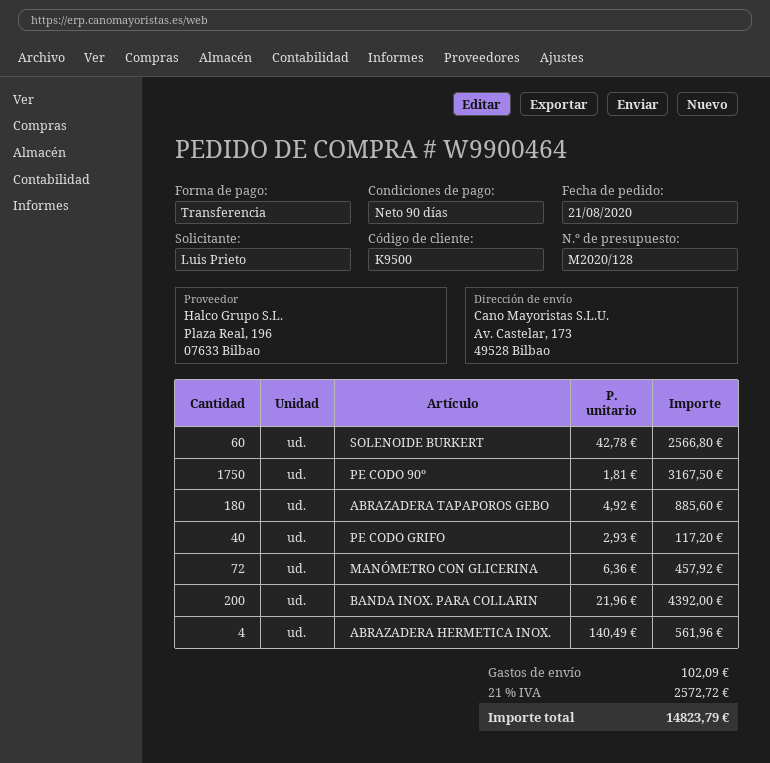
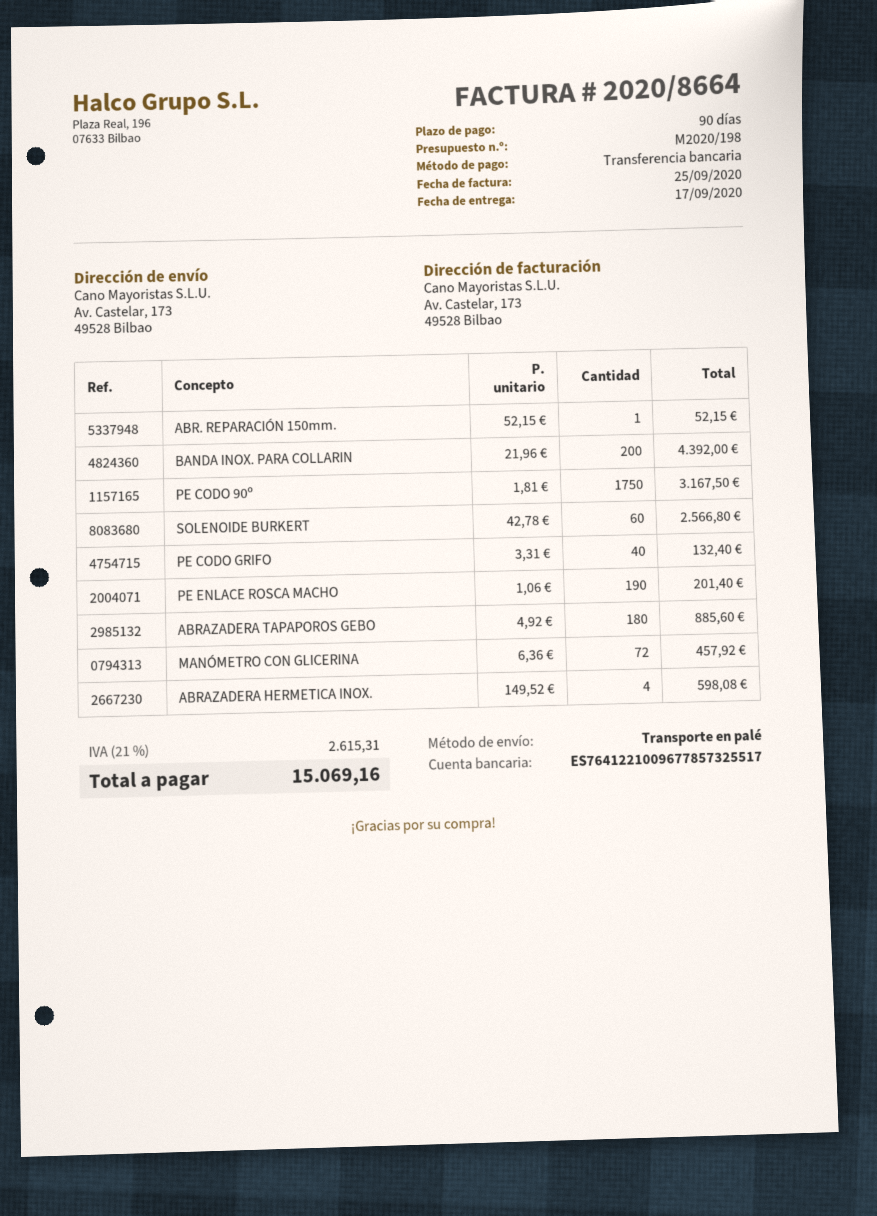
quote number: M2020/128 -> M2020/198
PE CODO GRIFO: 40 x 2.93 = 117.20 -> 40 x 3.31 = 132.40
ABRAZADERA HERMETICA INOX.: 4 x 140.49 = 561.96 -> 4 x 149.52 = 598.08
ABR. REPARACIÓN 150mm.: none -> 1 x 52.15 = 52.15
PE ENLACE ROSCA MACHO: none -> 190 x 1.06 = 201.40
shipping: 102.09 -> none
tax: 21% = 2572.72 -> 21% = 2615.31
total: 14823.79 -> 15069.16

